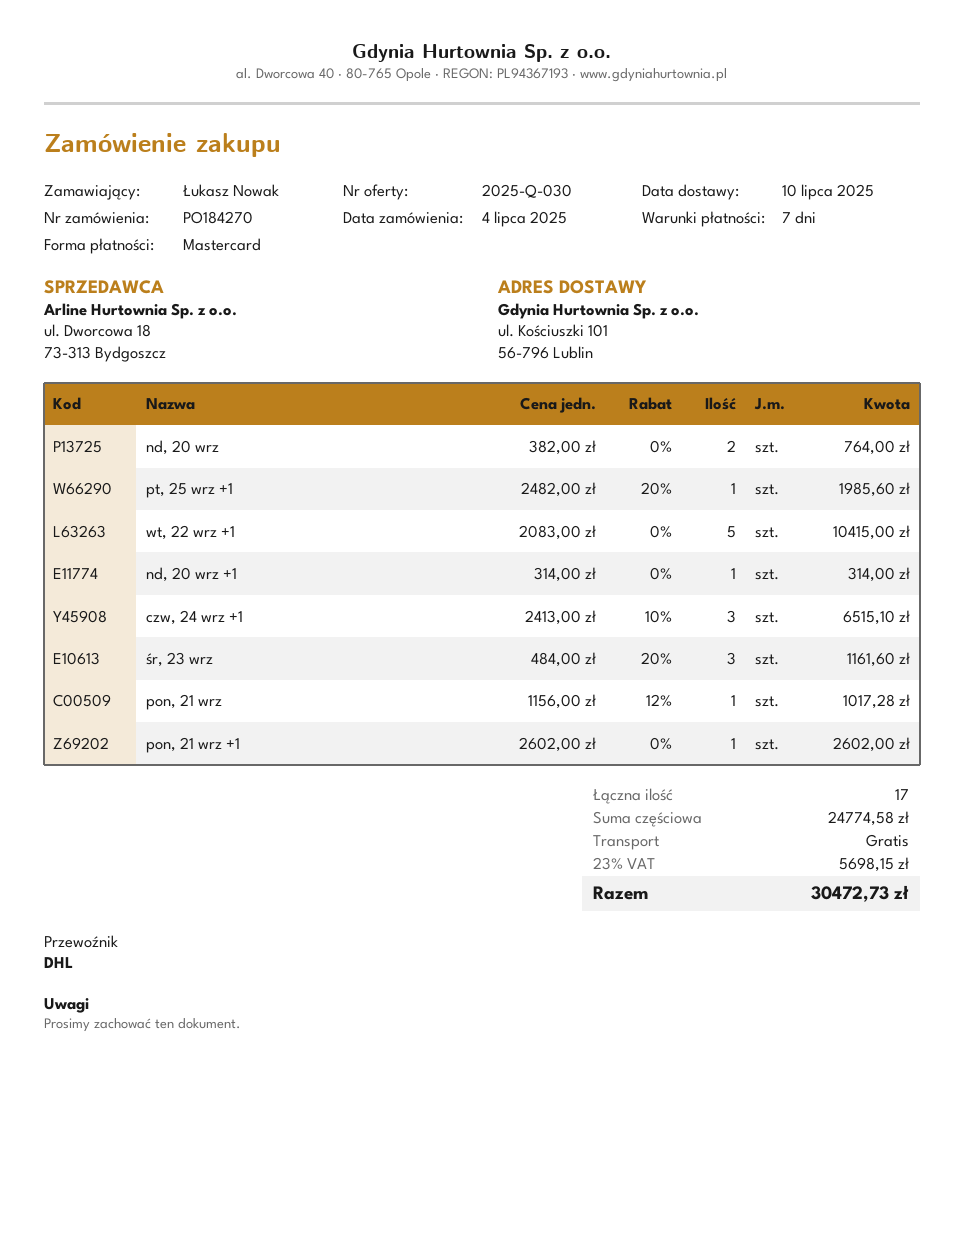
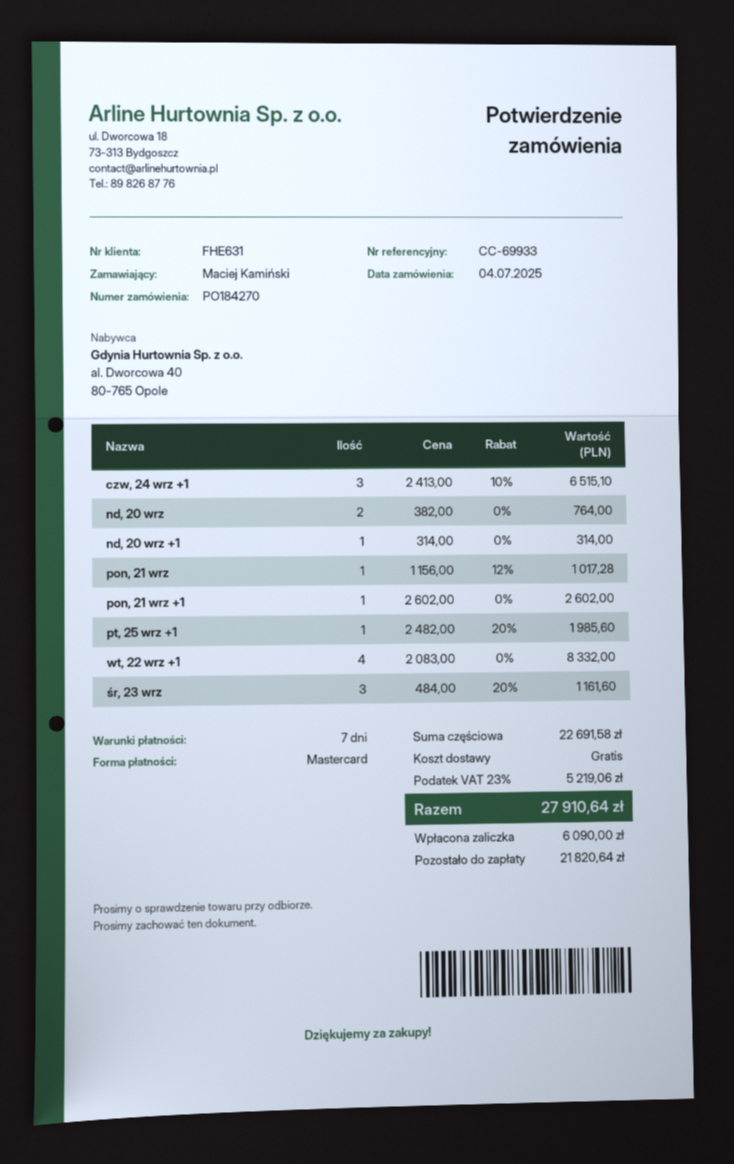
ordered by: Łukasz Nowak -> Maciej Kamiński
wt, 22 wrz +1: 5 x 2083.00 = 10415.00 -> 4 x 2083.00 = 8332.00
subtotal: 24774.58 -> 22691.58
tax: 23% = 5698.15 -> 23% = 5219.06
total: 30472.73 -> 27910.64

